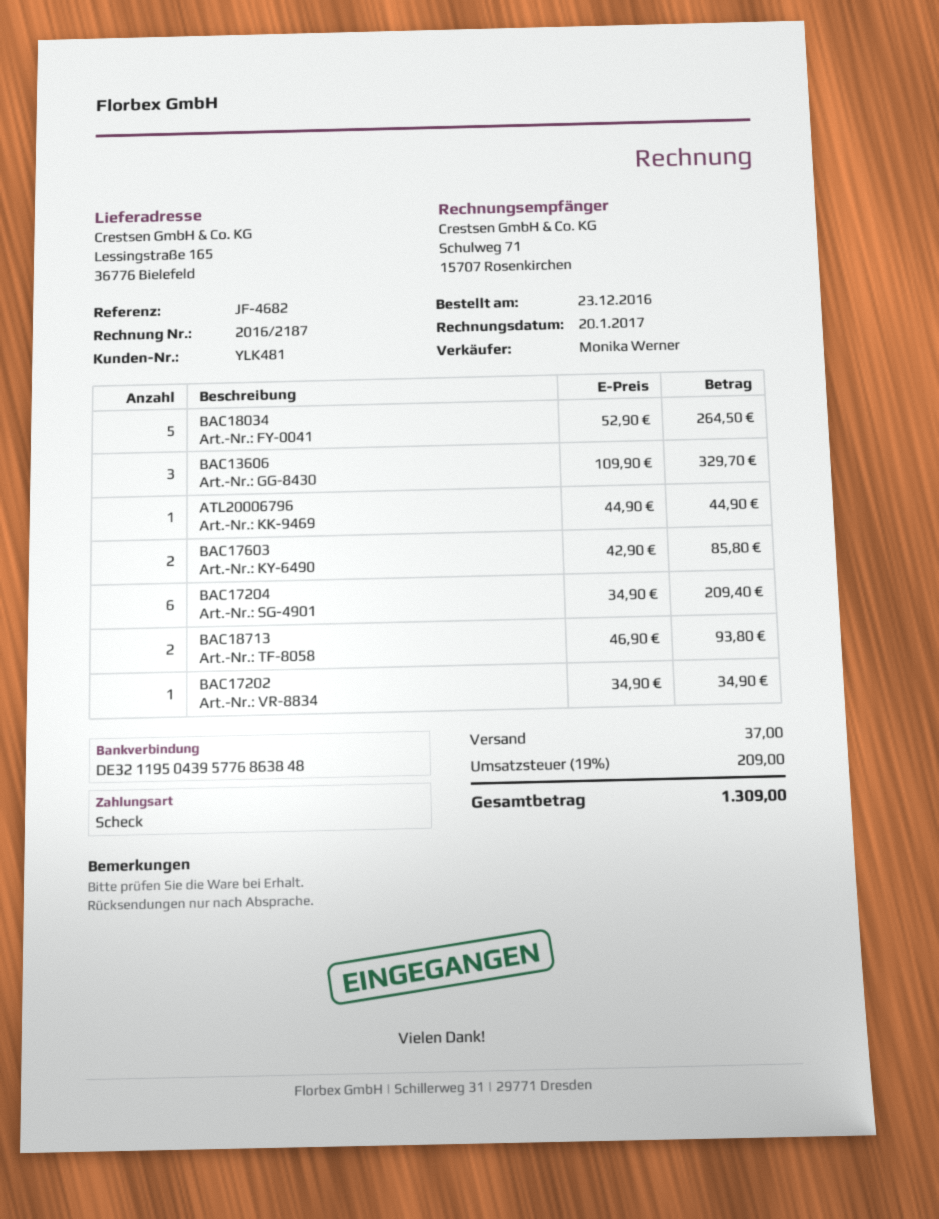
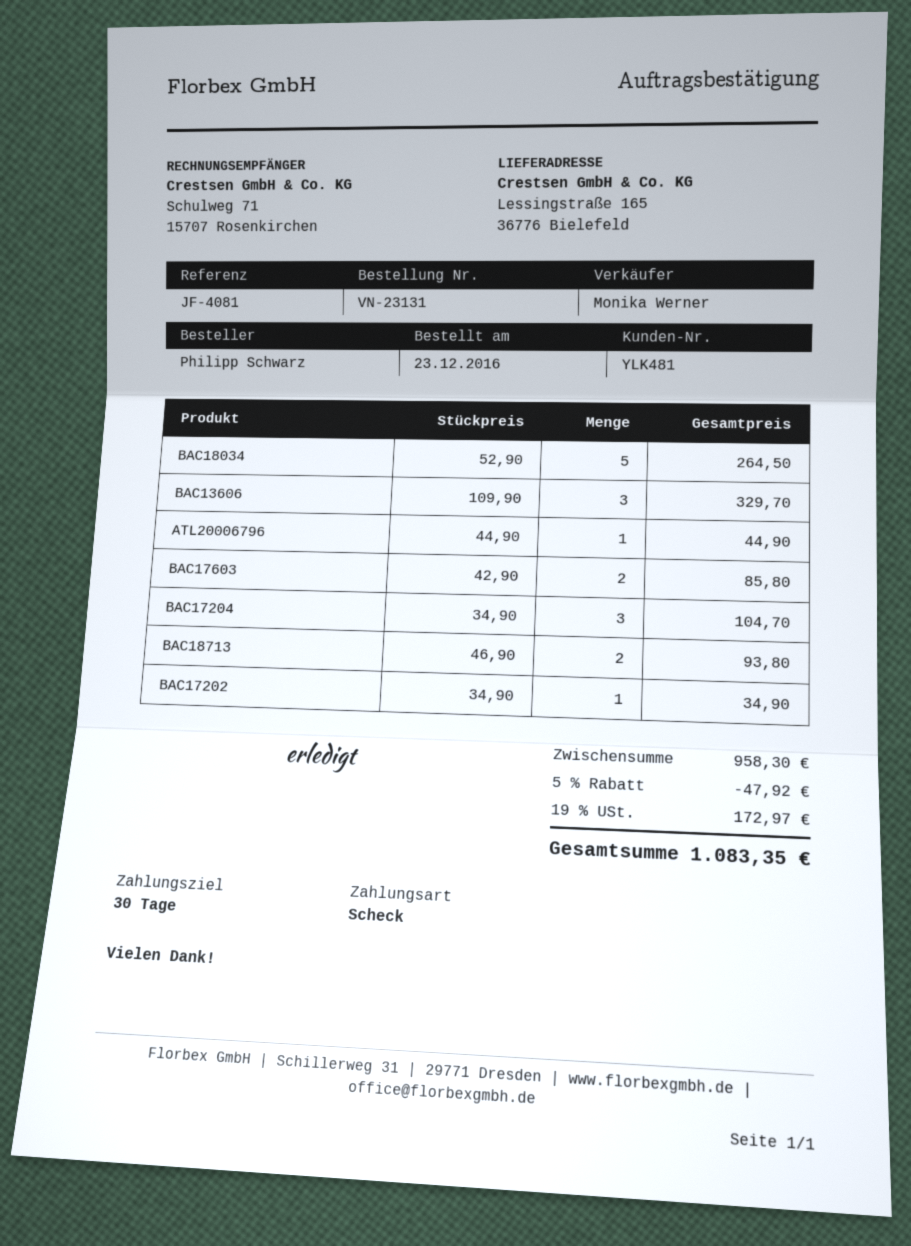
reference: JF-4682 -> JF-4081
BAC17204: 6 x 34.90 = 209.40 -> 3 x 34.90 = 104.70
discount: none -> 5% = 47.92
shipping: 37.00 -> none
tax: 19% = 209.00 -> 19% = 172.97
total: 1309.00 -> 1083.35

